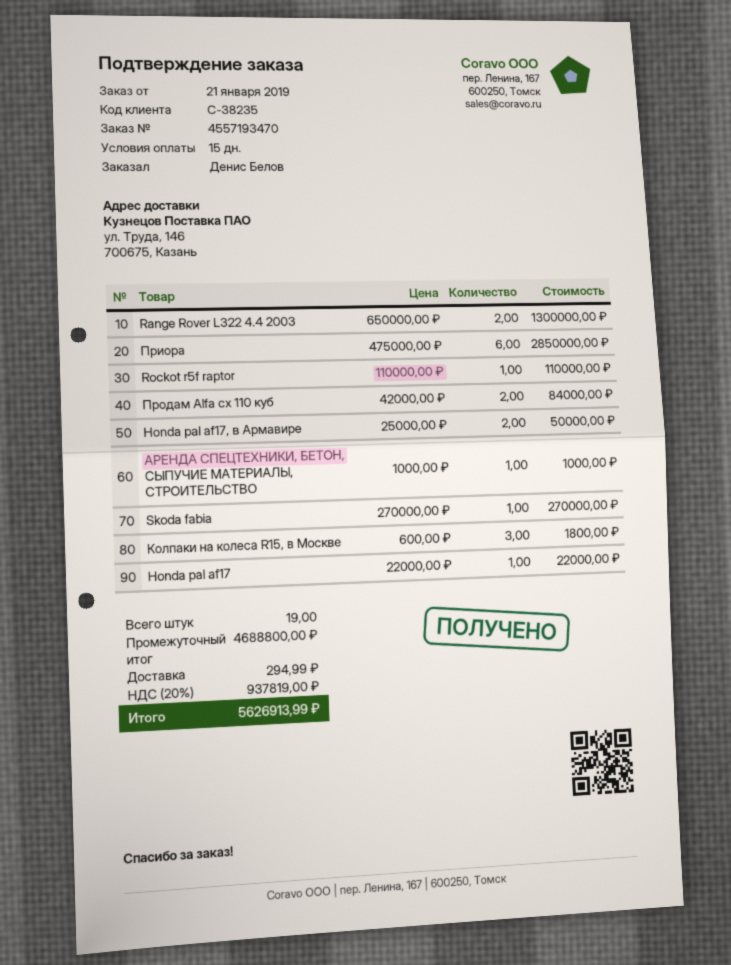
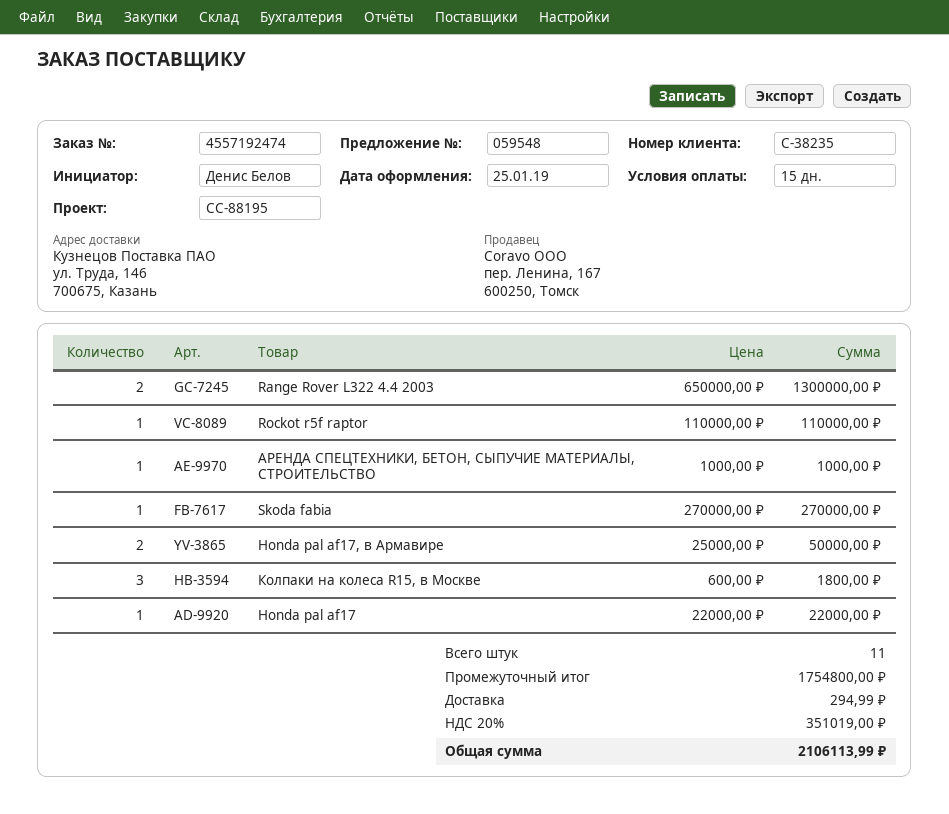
order number: 4557193470 -> 4557192474
order date: 2019-01-21 -> 2019-01-25
Приора: 6 x 475000.00 = 2850000.00 -> none
Продам Alfa cx 110 куб: 2 x 42000.00 = 84000.00 -> none
total quantity: 19 -> 11
subtotal: 4688800.00 -> 1754800.00
tax: 20% = 937819.00 -> 20% = 351019.00
total: 5626913.99 -> 2106113.99

